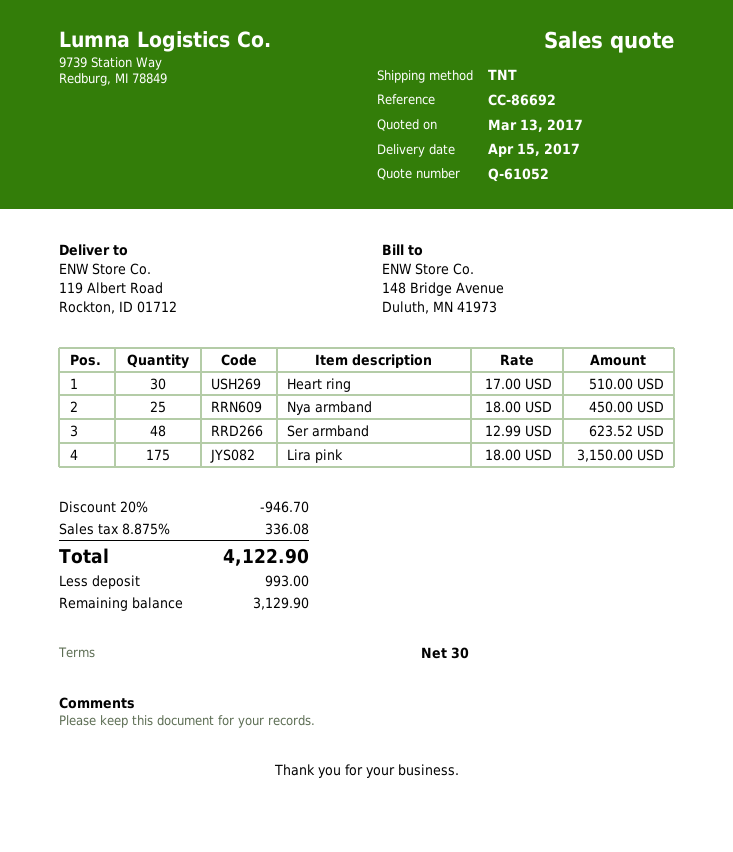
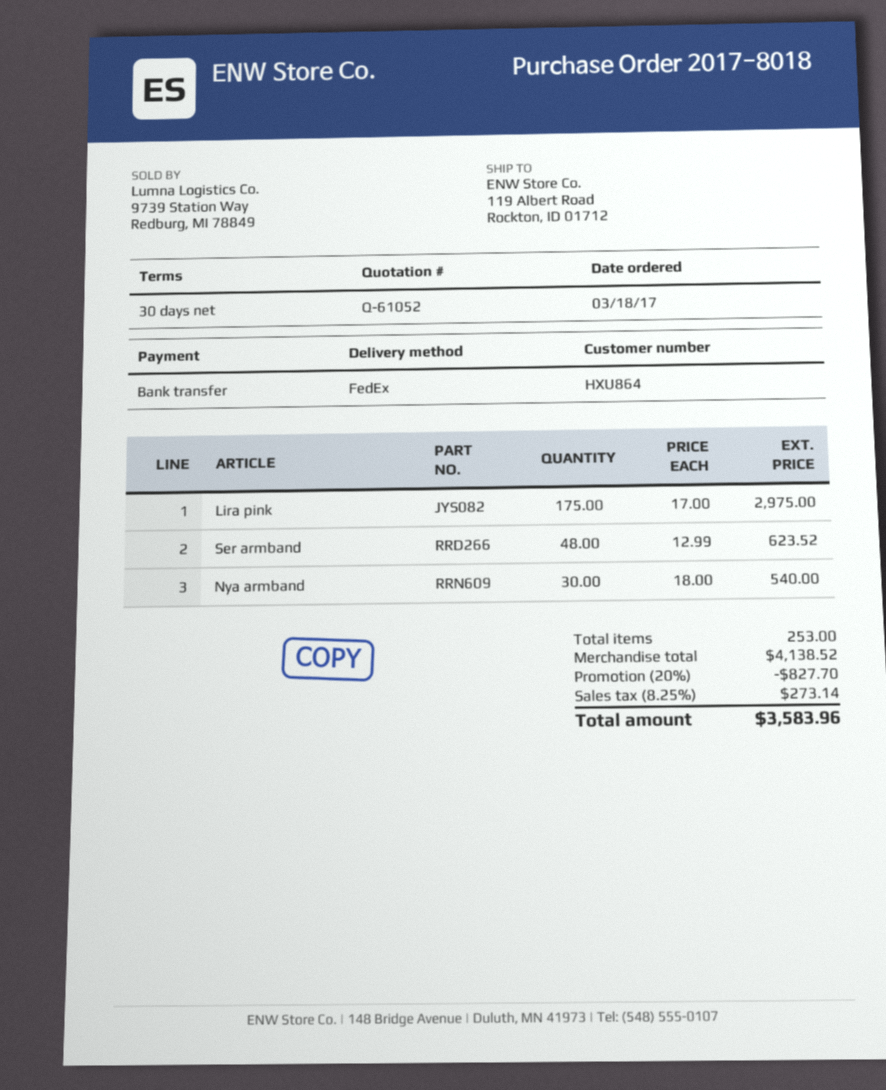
shipping method: TNT -> FedEx
Heart ring: 30 x 17.00 = 510.00 -> none
Nya armband: 25 x 18.00 = 450.00 -> 30 x 18.00 = 540.00
Lira pink: 175 x 18.00 = 3150.00 -> 175 x 17.00 = 2975.00
discount: 20% = 946.70 -> 20% = 827.70
tax: 8.875% = 336.08 -> 8.25% = 273.14
total: 4122.90 -> 3583.96

